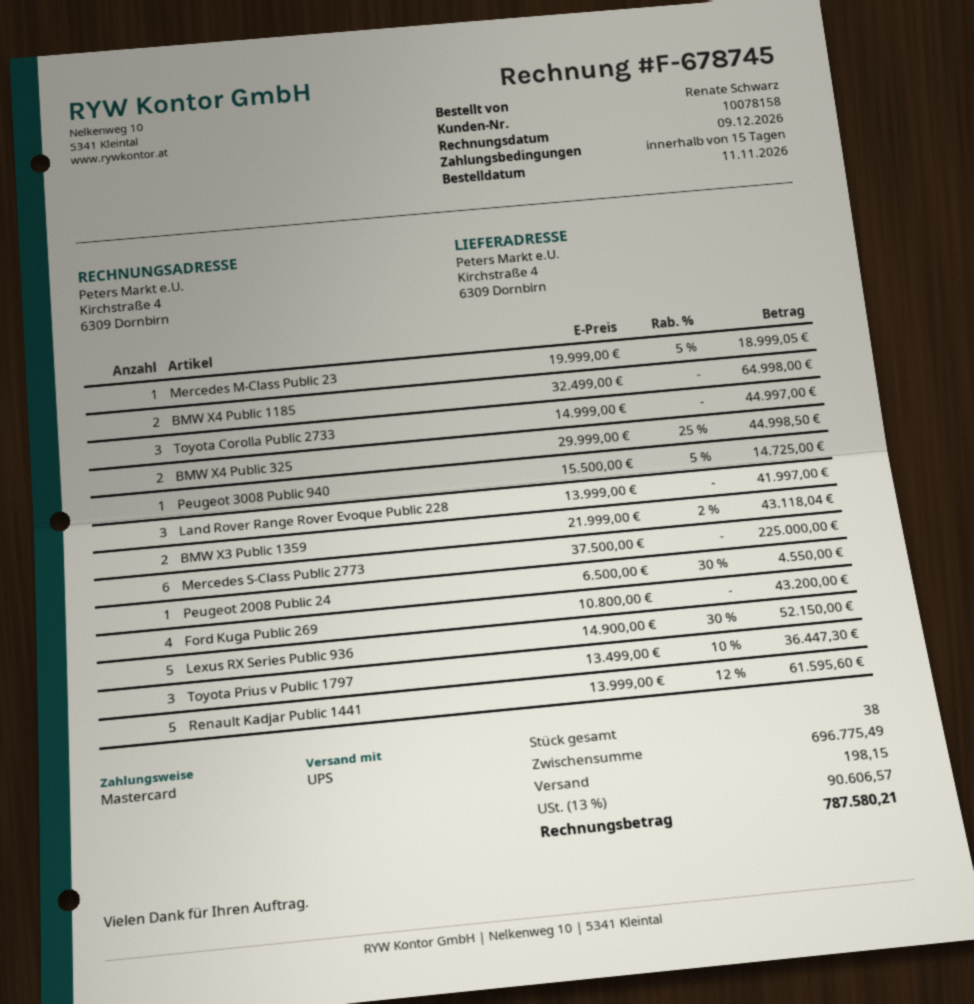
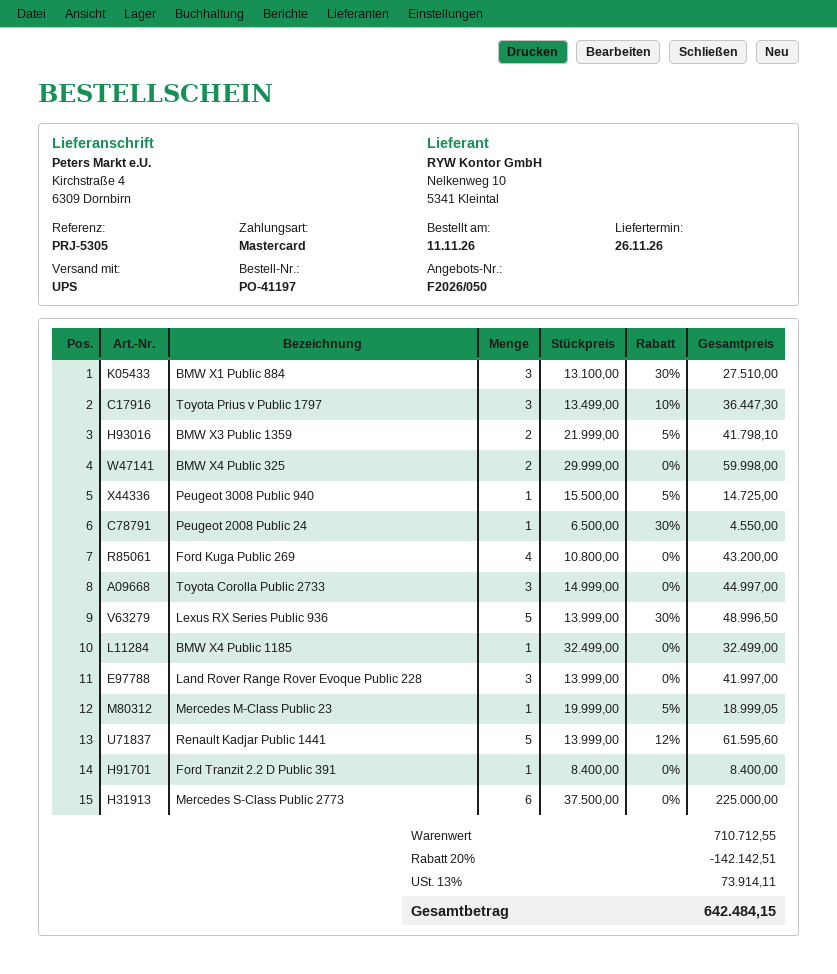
BMW X4 Public 1185: 2 x 32499.00 = 64998.00 -> 1 x 32499.00 = 32499.00
BMW X4 Public 325: 2 x 29999.00 - 25% = 44998.50 -> 2 x 29999.00 = 59998.00
BMW X3 Public 1359: 2 x 21999.00 - 2% = 43118.04 -> 2 x 21999.00 - 5% = 41798.10
Lexus RX Series Public 936: 5 x 14900.00 - 30% = 52150.00 -> 5 x 13999.00 - 30% = 48996.50
BMW X1 Public 884: none -> 3 x 13100.00 - 30% = 27510.00
Ford Tranzit 2.2 D Public 391: none -> 1 x 8400.00 = 8400.00
subtotal: 696775.49 -> 710712.55
discount: none -> 20% = 142142.51
shipping: 198.15 -> none
tax: 13% = 90606.57 -> 13% = 73914.11
total: 787580.21 -> 642484.15

